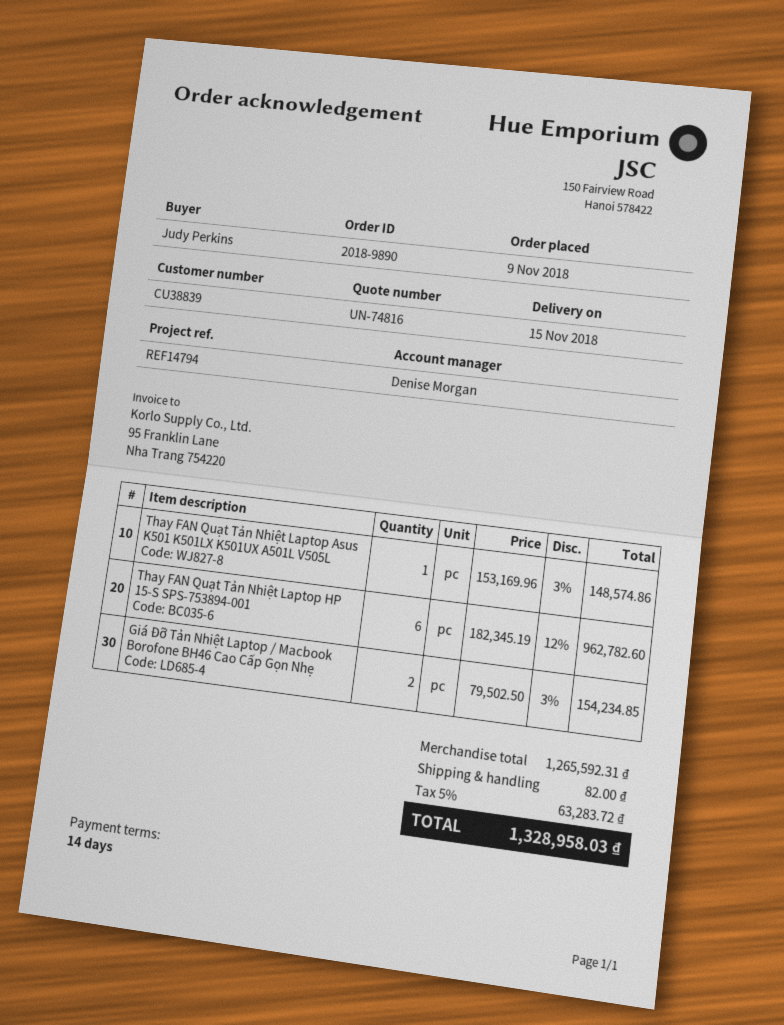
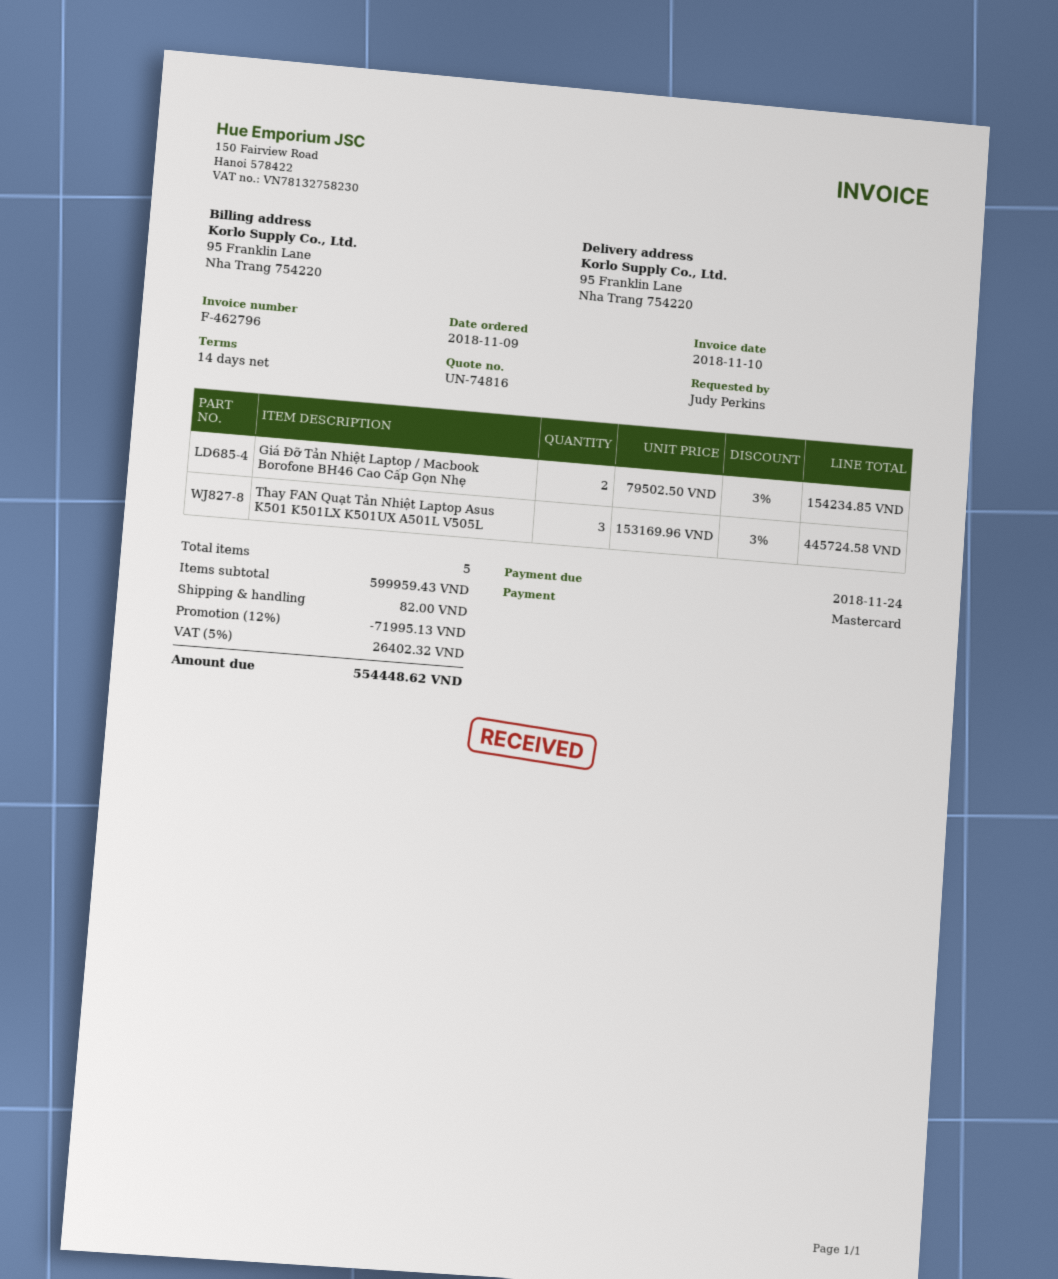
Thay FAN Quạt Tản Nhiệt Laptop Asus K501 K501LX K501UX A501L V505L: 1 x 153169.96 - 3% = 148574.86 -> 3 x 153169.96 - 3% = 445724.58
Thay FAN Quạt Tản Nhiệt Laptop HP 15-S SPS-753894-001: 6 x 182345.19 - 12% = 962782.60 -> none
subtotal: 1265592.31 -> 599959.43
discount: none -> 12% = 71995.13
tax: 5% = 63283.72 -> 5% = 26402.32
total: 1328958.03 -> 554448.62

